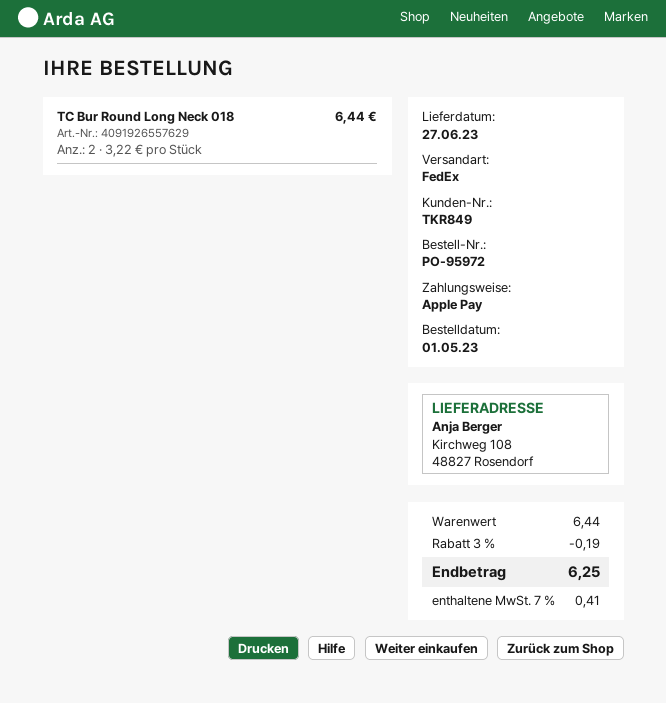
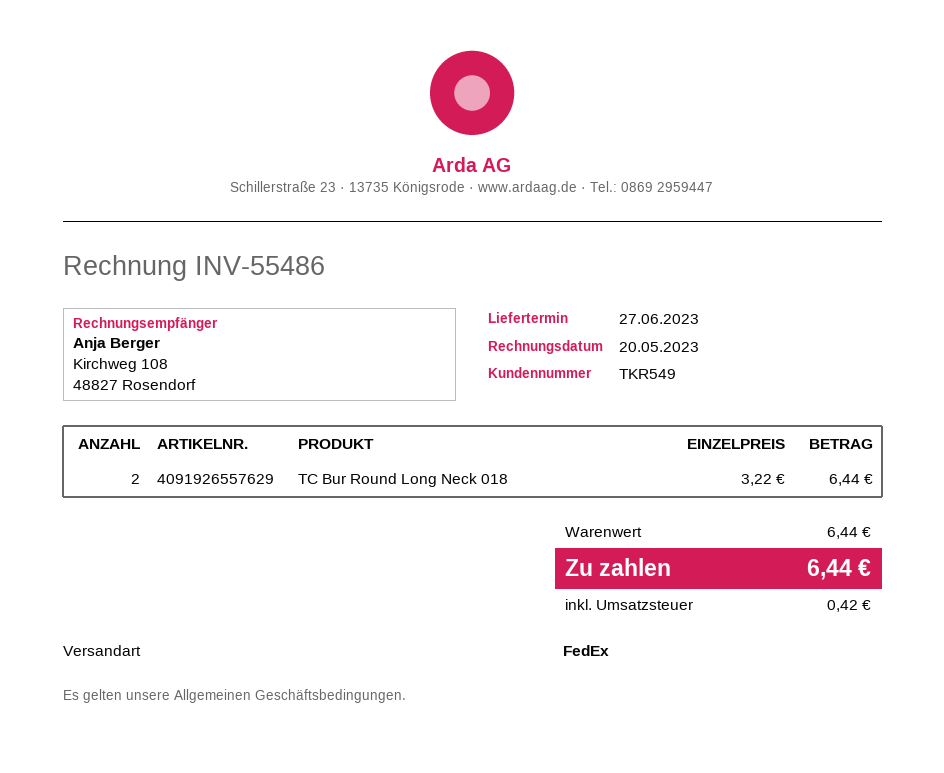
customer number: TKR849 -> TKR549
discount: 3% = 0.19 -> none
tax: 0.41 -> 0.42
total: 6.25 -> 6.44

